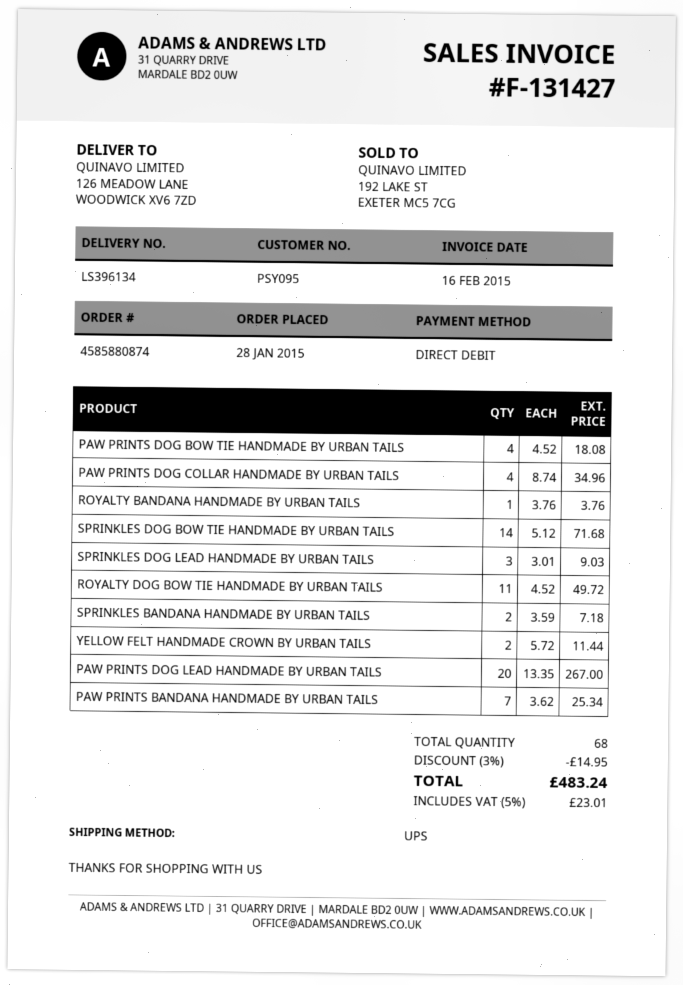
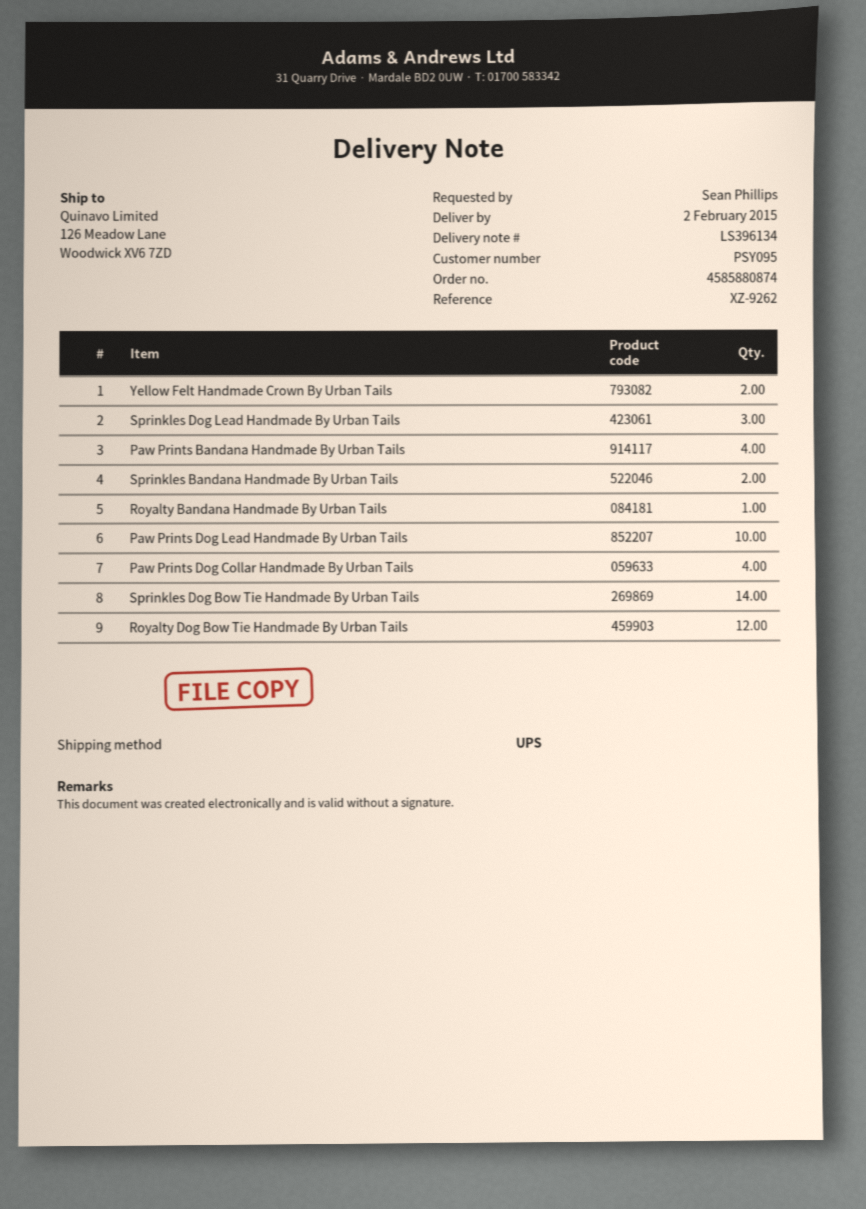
PAW PRINTS DOG BOW TIE HANDMADE BY URBAN TAILS: 4 -> none
ROYALTY DOG BOW TIE HANDMADE BY URBAN TAILS: 11 -> 12
PAW PRINTS DOG LEAD HANDMADE BY URBAN TAILS: 20 -> 10
PAW PRINTS BANDANA HANDMADE BY URBAN TAILS: 7 -> 4

